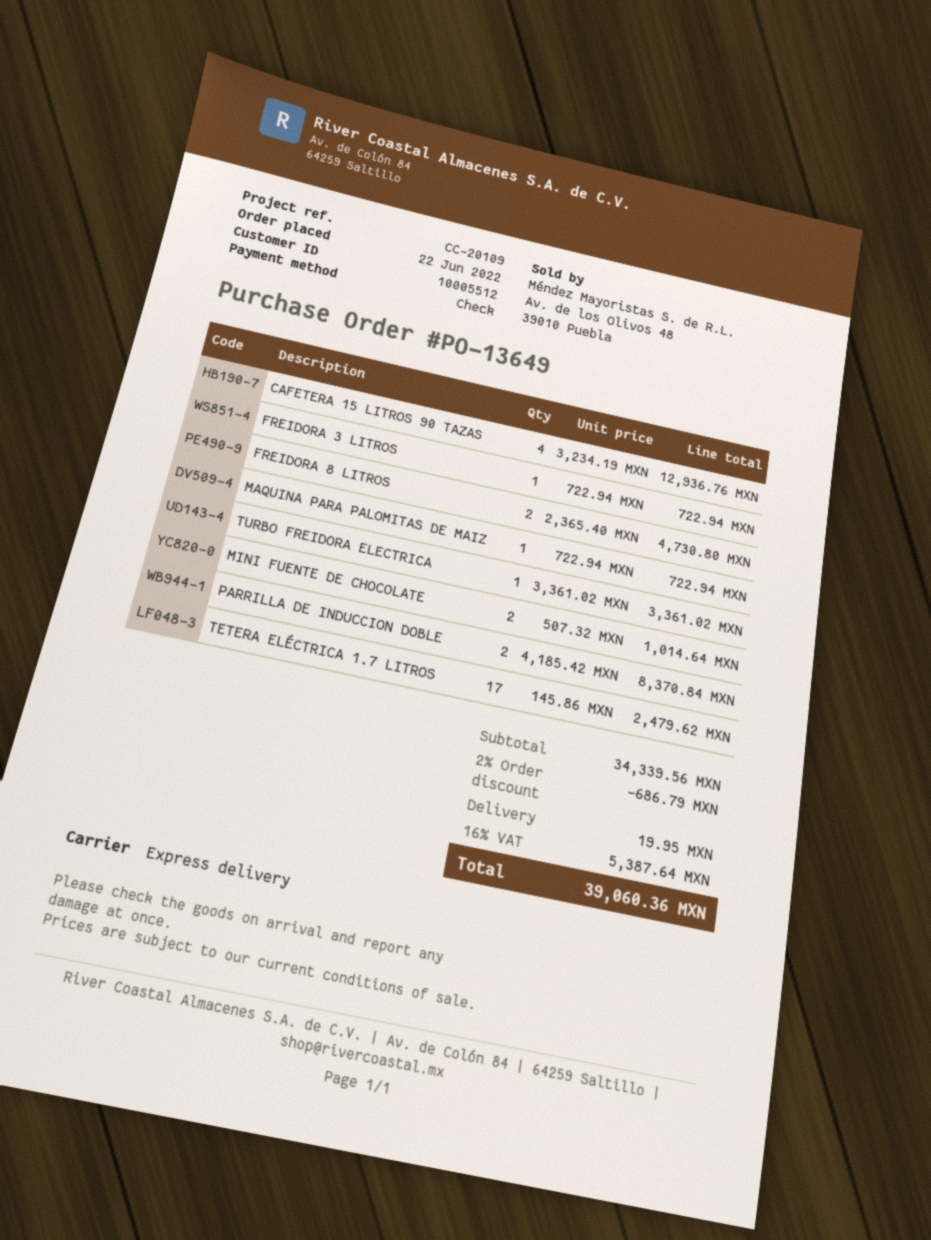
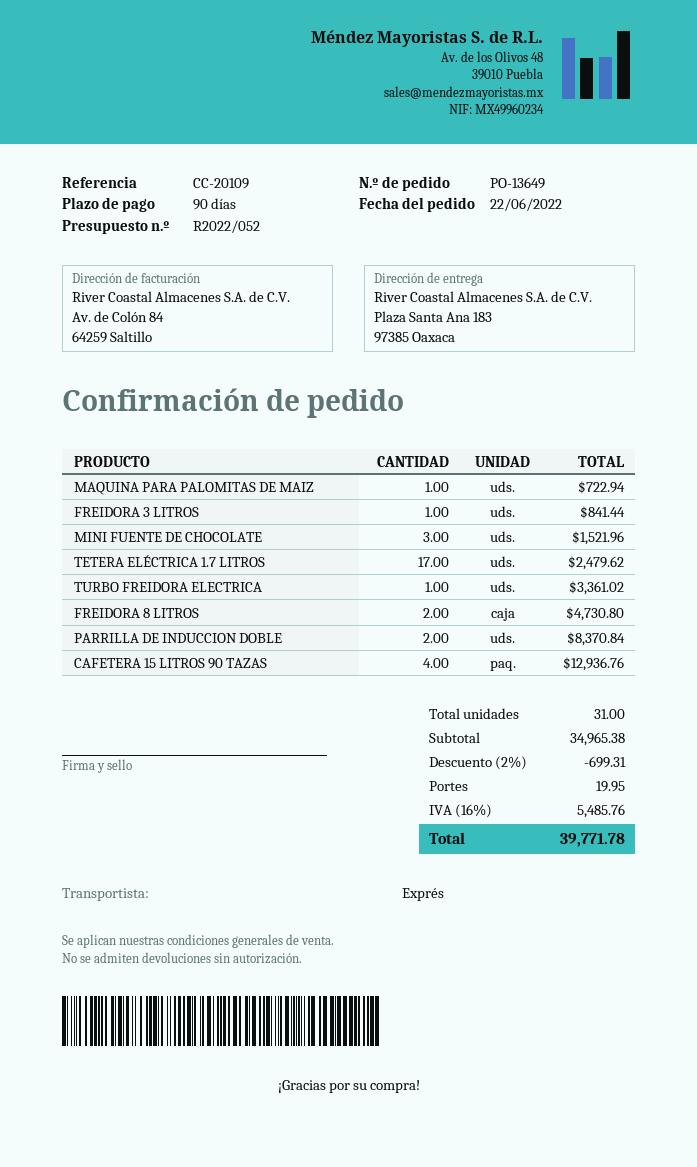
FREIDORA 3 LITROS: 1 for 722.94 -> 1 for 841.44
MINI FUENTE DE CHOCOLATE: 2 for 1014.64 -> 3 for 1521.96
subtotal: 34339.56 -> 34965.38
discount: 2% = 686.79 -> 2% = 699.31
tax: 16% = 5387.64 -> 16% = 5485.76
total: 39060.36 -> 39771.78

